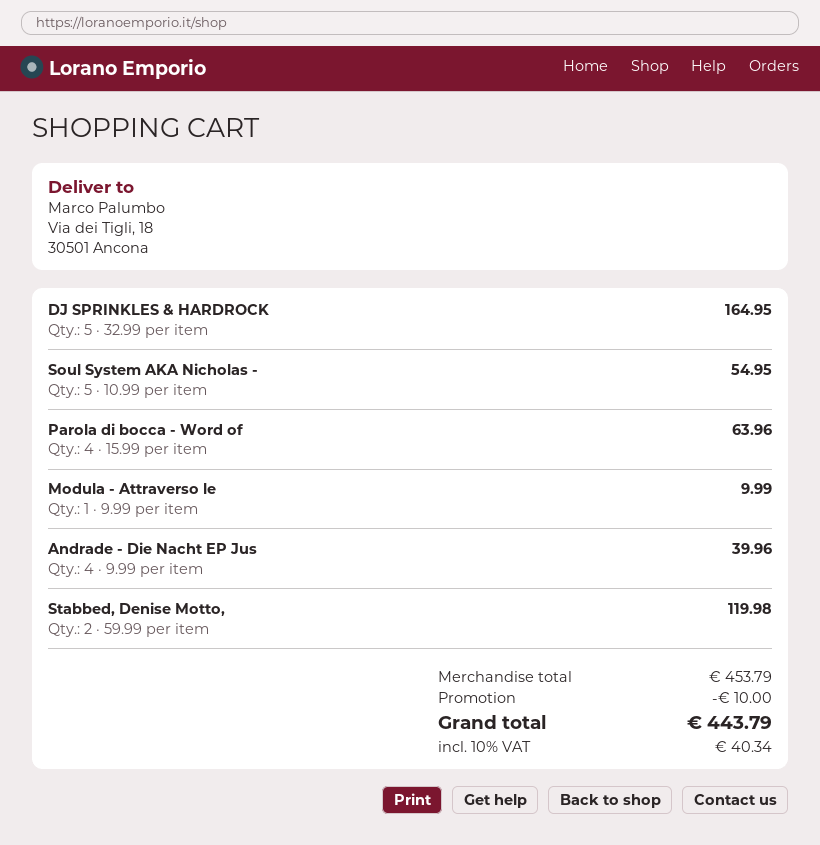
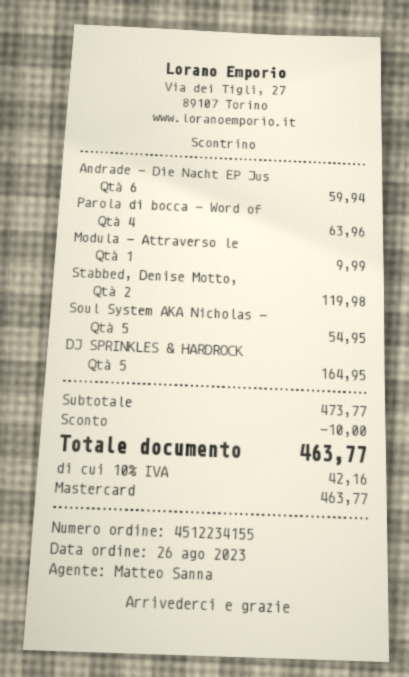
Andrade - Die Nacht EP Jus: 4 for 39.96 -> 6 for 59.94
subtotal: 453.79 -> 473.77
tax: 10% = 40.34 -> 10% = 42.16
total: 443.79 -> 463.77

